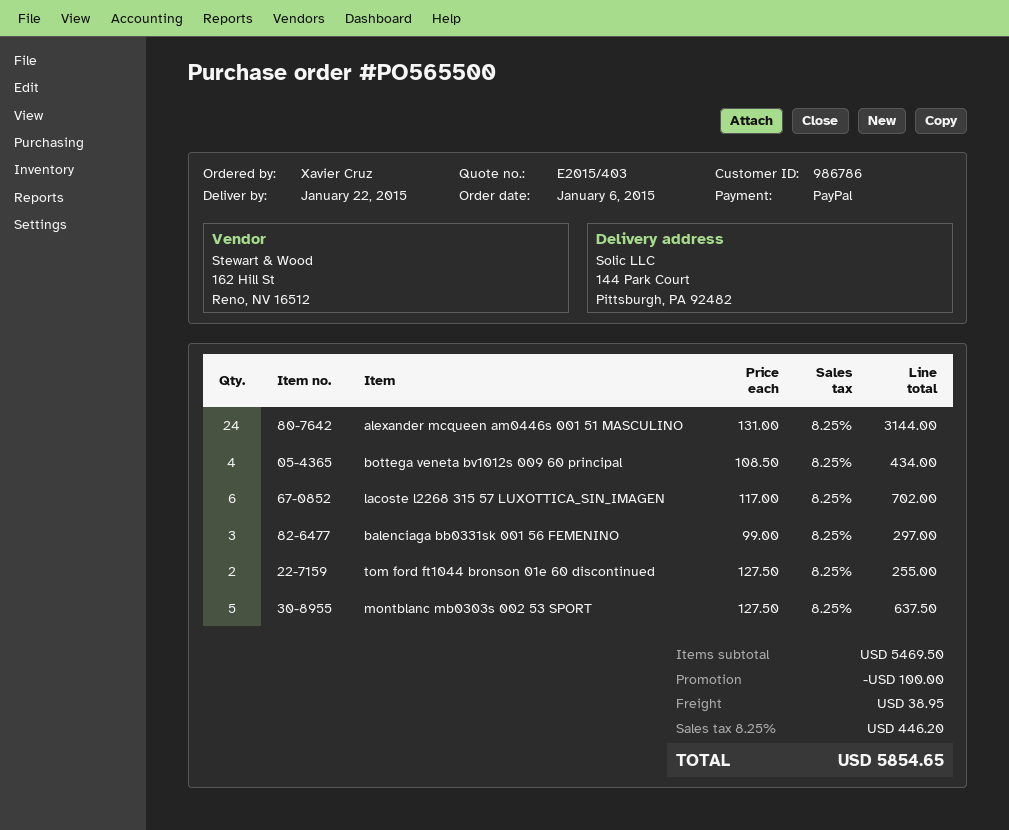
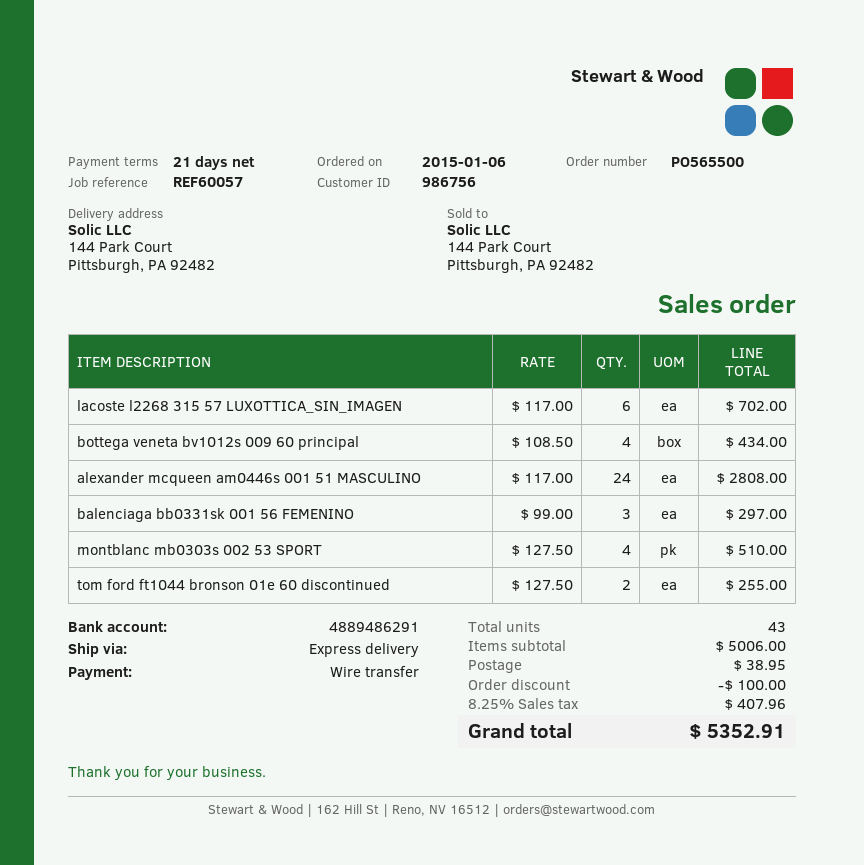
customer number: 986786 -> 986756
payment method: PayPal -> bank transfer
alexander mcqueen am0446s 001 51 MASCULINO: 24 x 131.00 = 3144.00 -> 24 x 117.00 = 2808.00
montblanc mb0303s 002 53 SPORT: 5 x 127.50 = 637.50 -> 4 x 127.50 = 510.00
subtotal: 5469.50 -> 5006.00
tax: 8.25% = 446.20 -> 8.25% = 407.96
total: 5854.65 -> 5352.91

